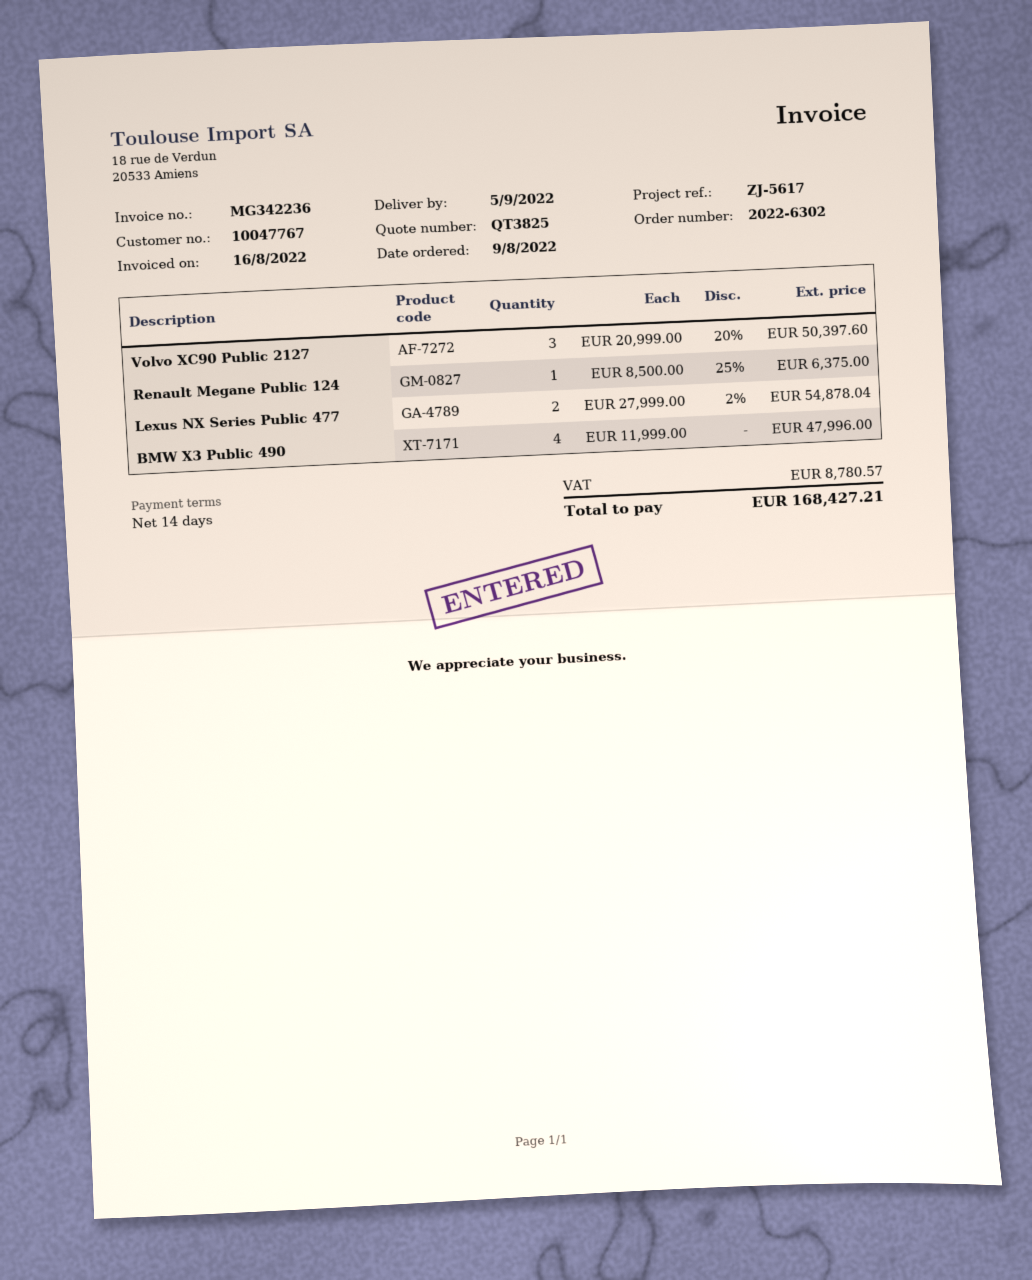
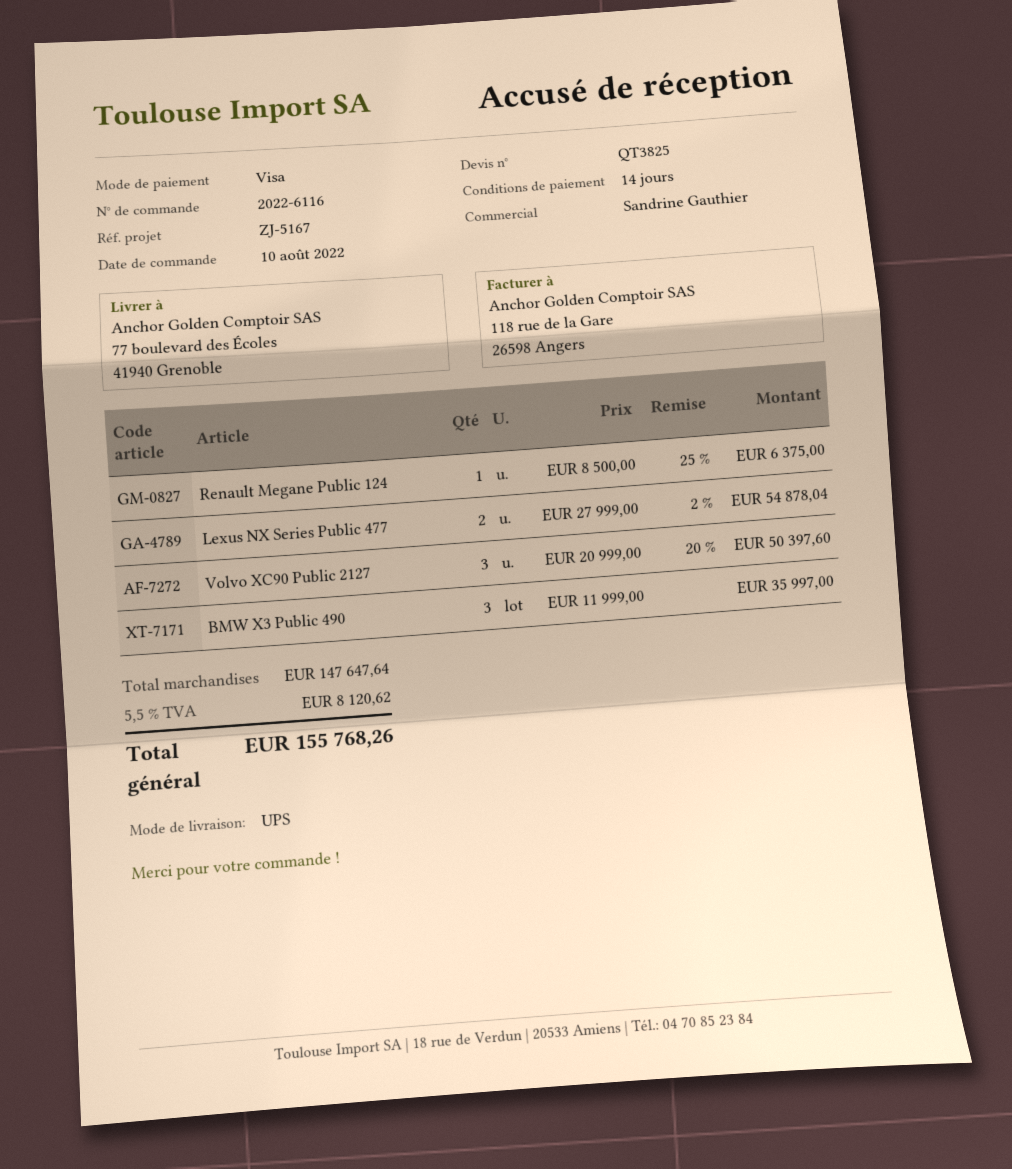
order number: 2022-6302 -> 2022-6116
order date: 2022-08-09 -> 2022-08-10
reference: ZJ-5617 -> ZJ-5167
BMW X3 Public 490: 4 x 11999.00 = 47996.00 -> 3 x 11999.00 = 35997.00
tax: 8780.57 -> 8120.62
total: 168427.21 -> 155768.26

